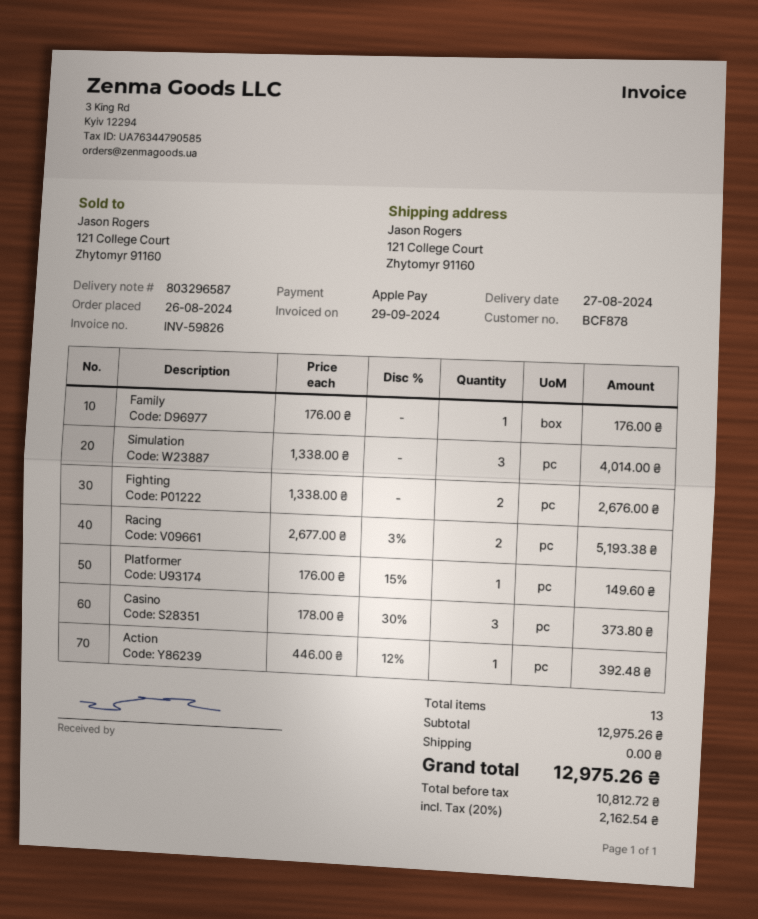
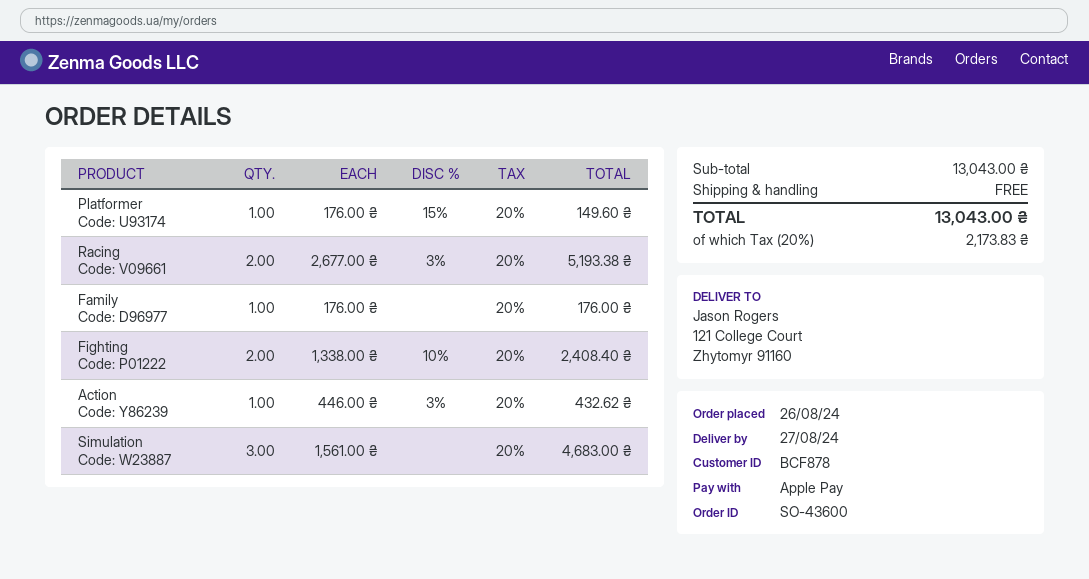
Simulation: 3 x 1338.00 = 4014.00 -> 3 x 1561.00 = 4683.00
Fighting: 2 x 1338.00 = 2676.00 -> 2 x 1338.00 - 10% = 2408.40
Casino: 3 x 178.00 - 30% = 373.80 -> none
Action: 1 x 446.00 - 12% = 392.48 -> 1 x 446.00 - 3% = 432.62
subtotal: 12975.26 -> 13043.00
tax: 20% = 2162.54 -> 20% = 2173.83
total: 12975.26 -> 13043.00

